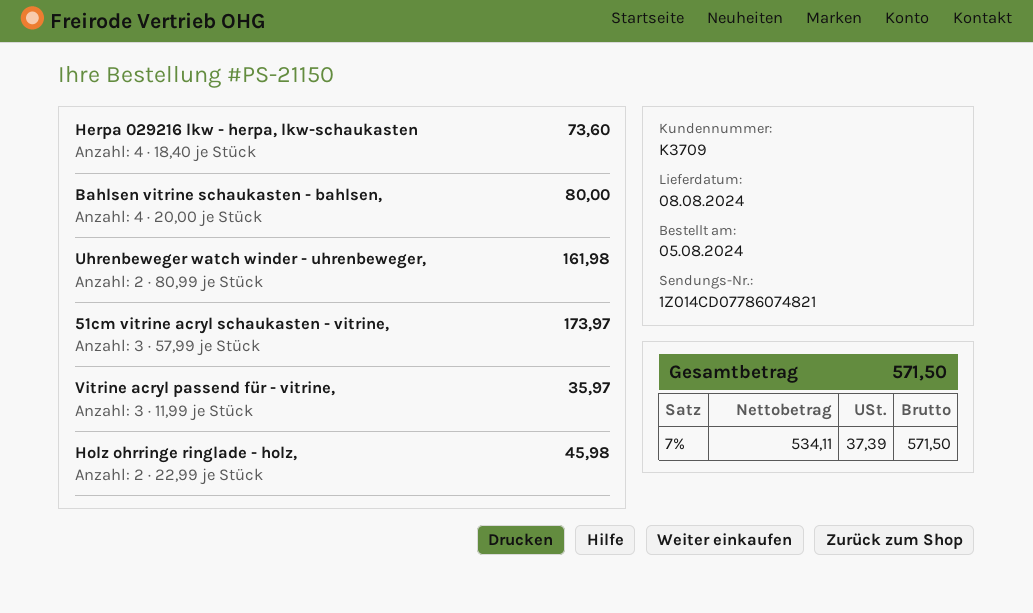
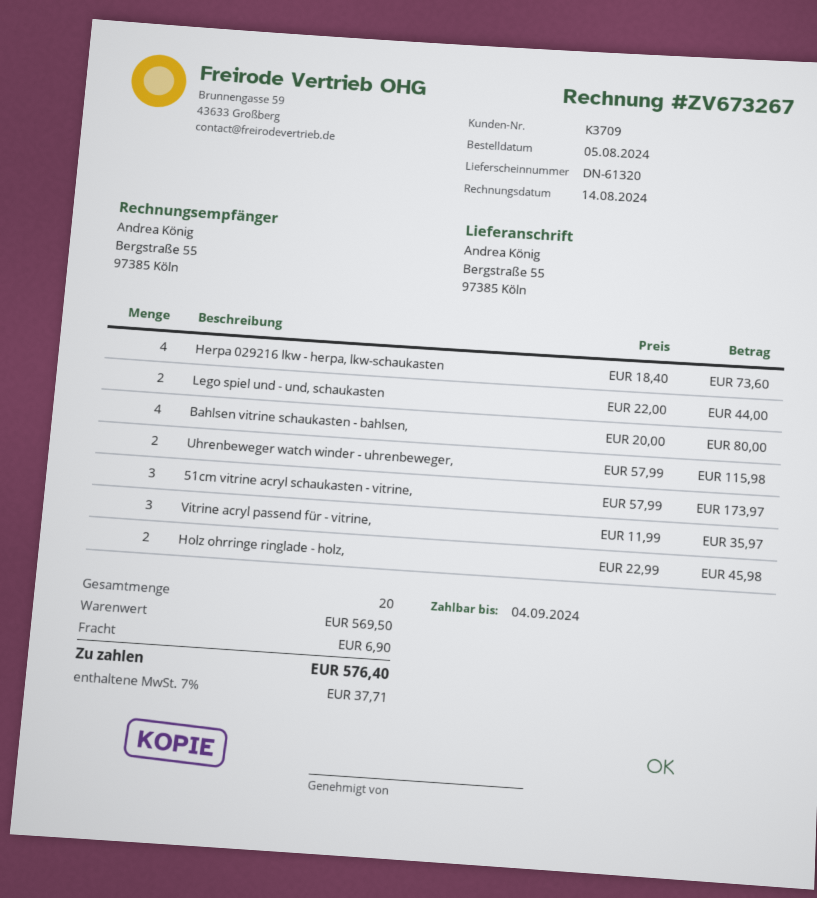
Uhrenbeweger watch winder - uhrenbeweger,: 2 x 80.99 = 161.98 -> 2 x 57.99 = 115.98
Lego spiel und - und, schaukasten: none -> 2 x 22.00 = 44.00
shipping: none -> 6.90
tax: 7% = 37.39 -> 7% = 37.71
total: 571.50 -> 576.40

